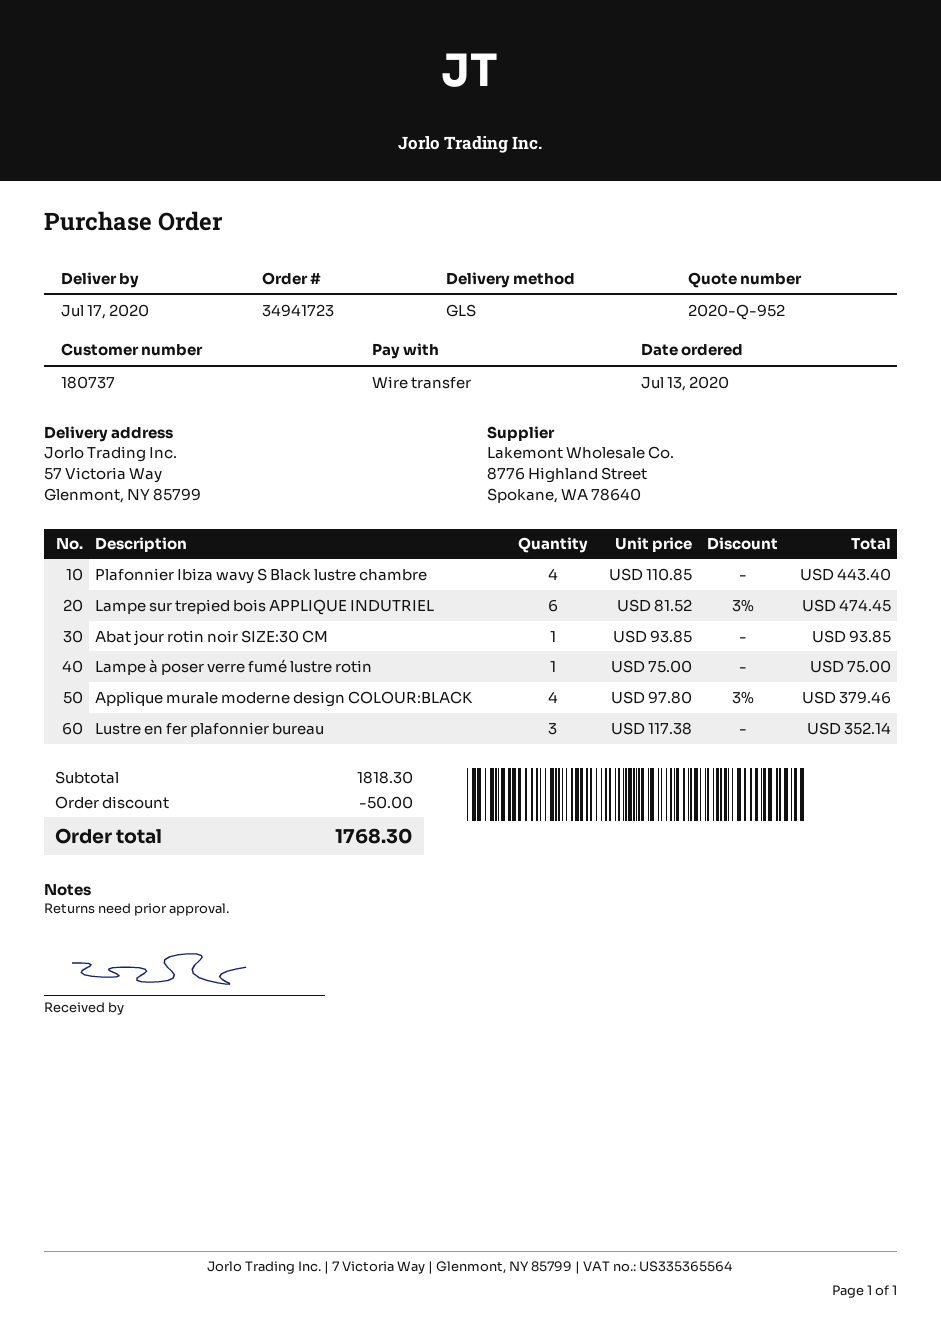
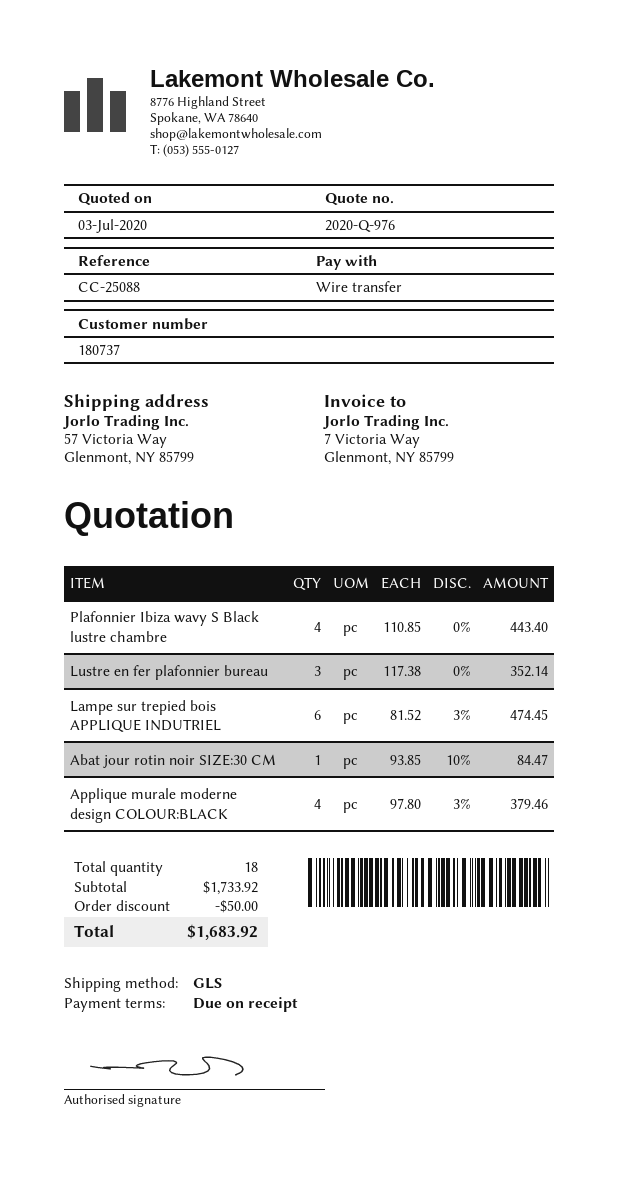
quote number: 2020-Q-952 -> 2020-Q-976
Abat jour rotin noir SIZE:30 CM: 1 x 93.85 = 93.85 -> 1 x 93.85 - 10% = 84.47
Lampe à poser verre fumé lustre rotin: 1 x 75.00 = 75.00 -> none
subtotal: 1818.30 -> 1733.92
total: 1768.30 -> 1683.92

